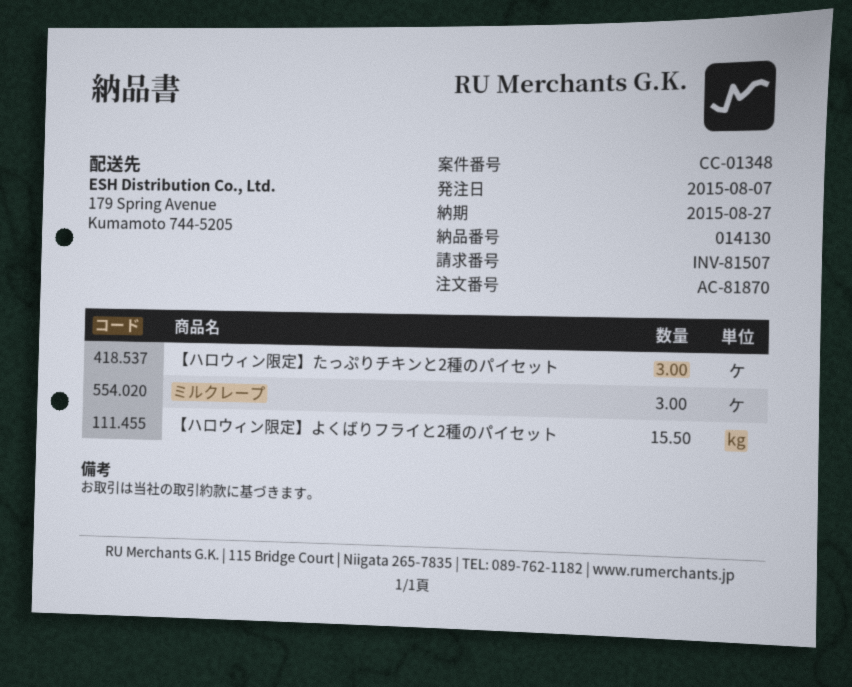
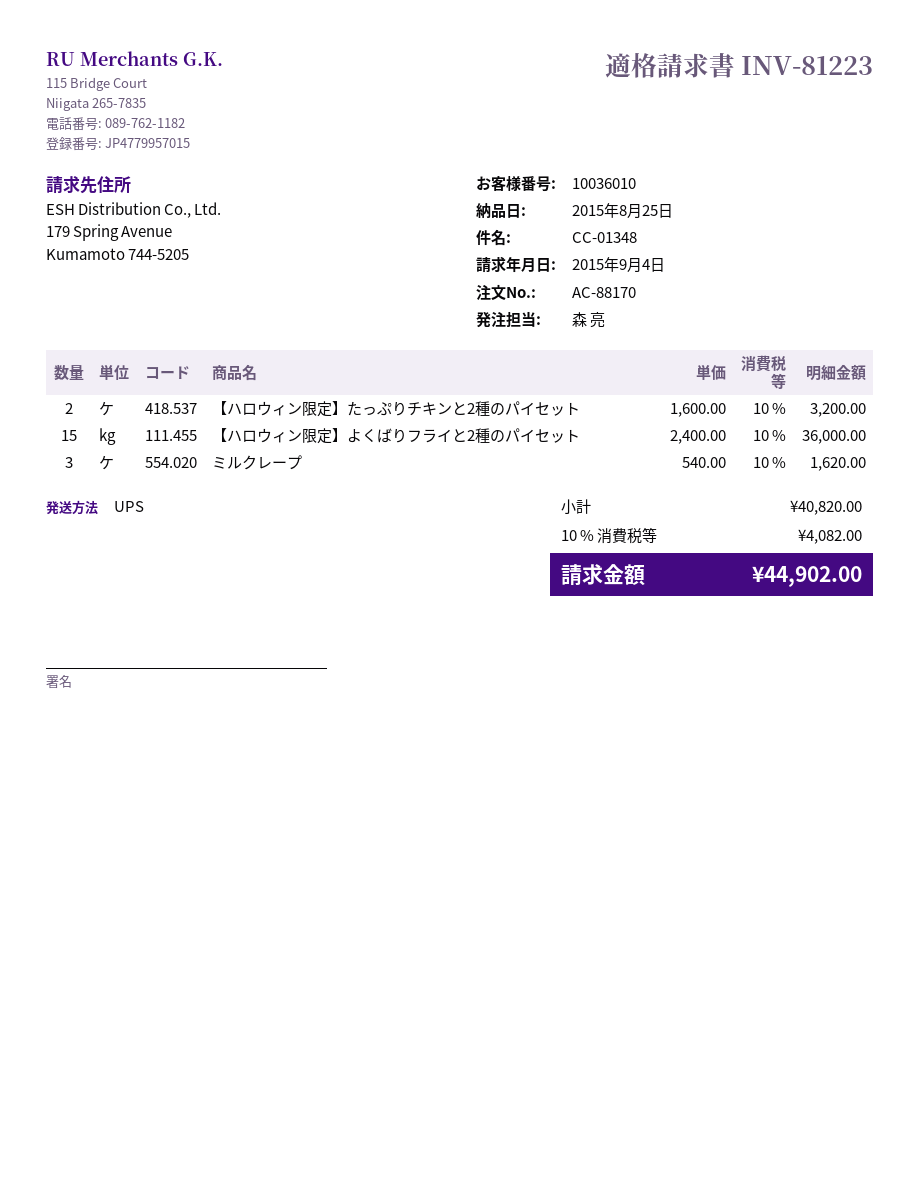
order number: AC-81870 -> AC-88170
delivery date: 2015-08-27 -> 2015-08-25
invoice number: INV-81507 -> INV-81223
【ハロウィン限定】たっぷりチキンと2種のパイセット: 3 -> 2
【ハロウィン限定】よくばりフライと2種のパイセット: 15.5 -> 15

